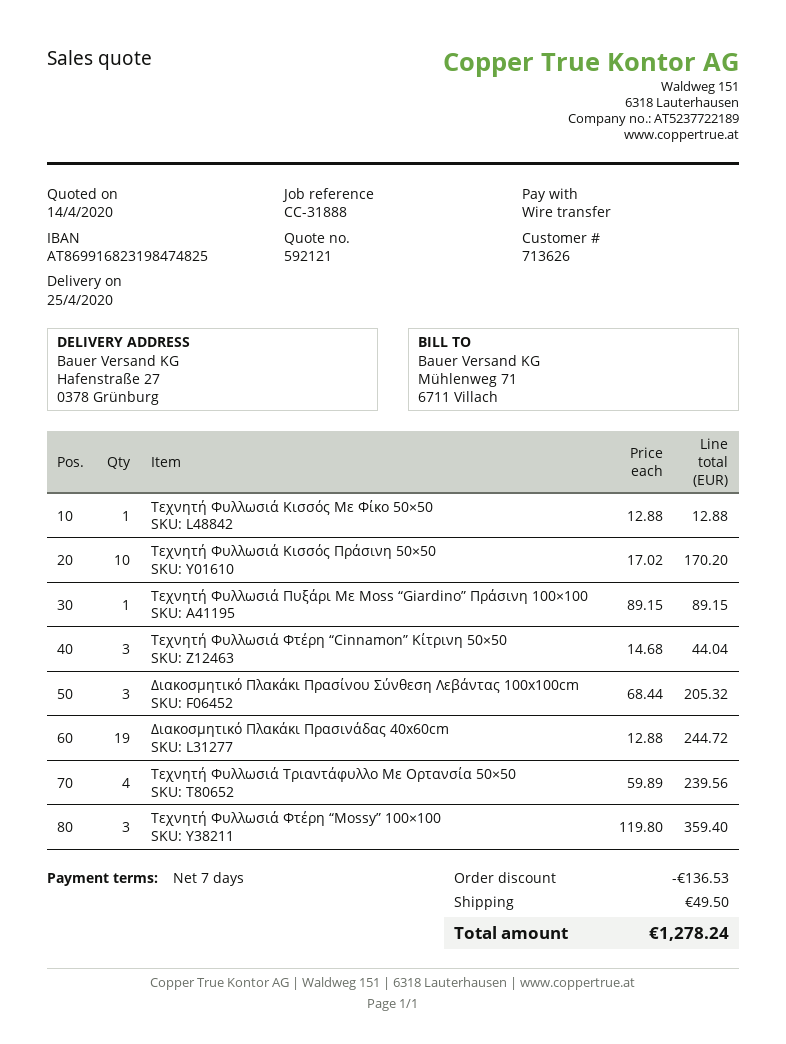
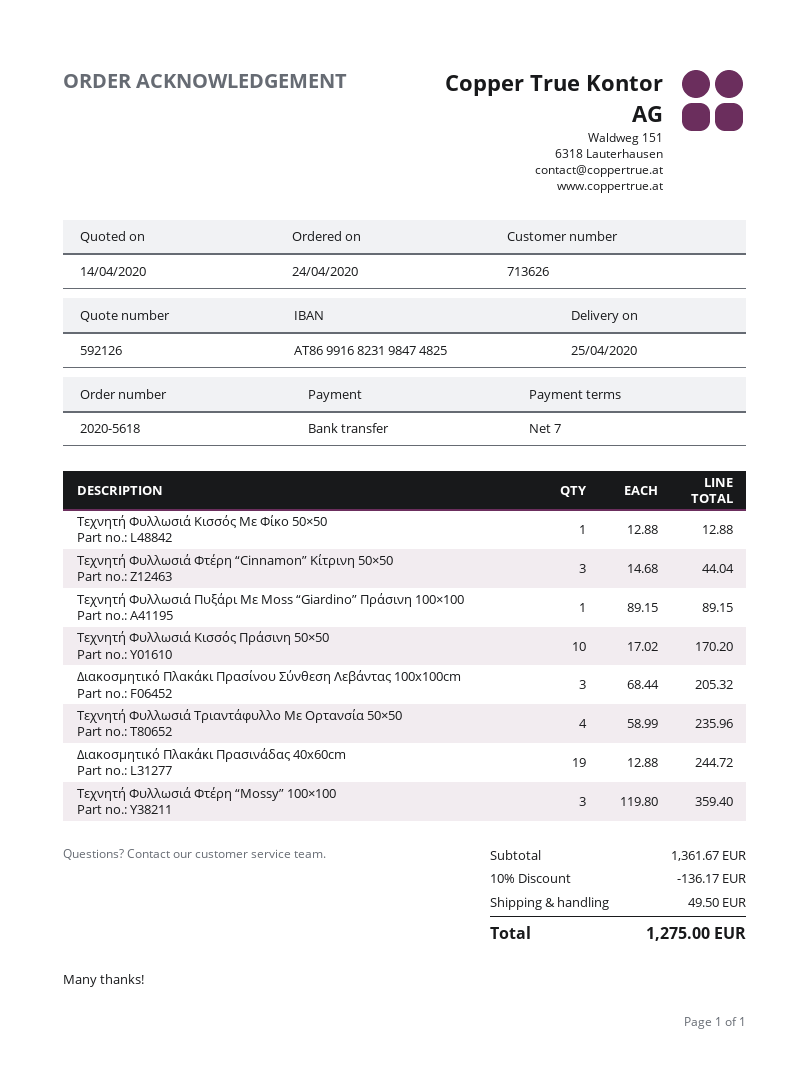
quote number: 592121 -> 592126
Τεχνητή Φυλλωσιά Τριαντάφυλλο Με Ορτανσία 50×50: 4 x 59.89 = 239.56 -> 4 x 58.99 = 235.96
discount: 136.53 -> 136.17
total: 1278.24 -> 1275.00

